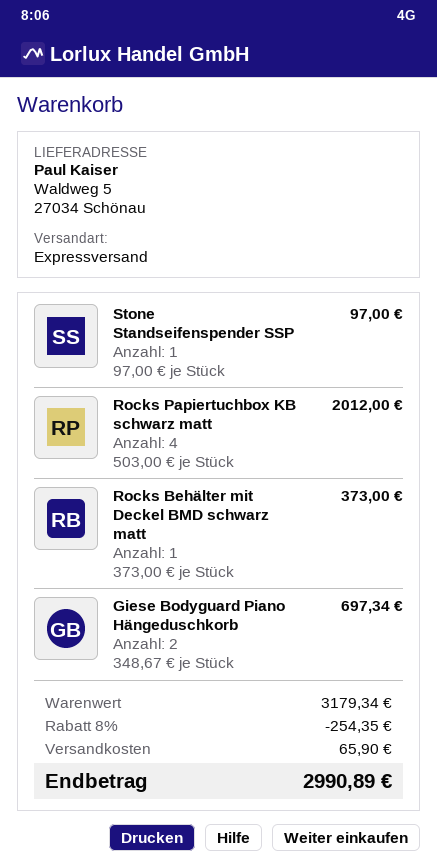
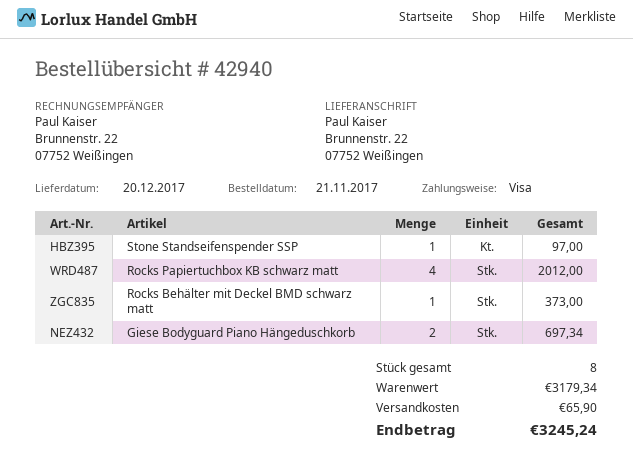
ship to: Waldweg 5, 27034 Schönau -> Brunnenstr. 22, 07752 Weißingen
discount: 8% = 254.35 -> none
total: 2990.89 -> 3245.24

